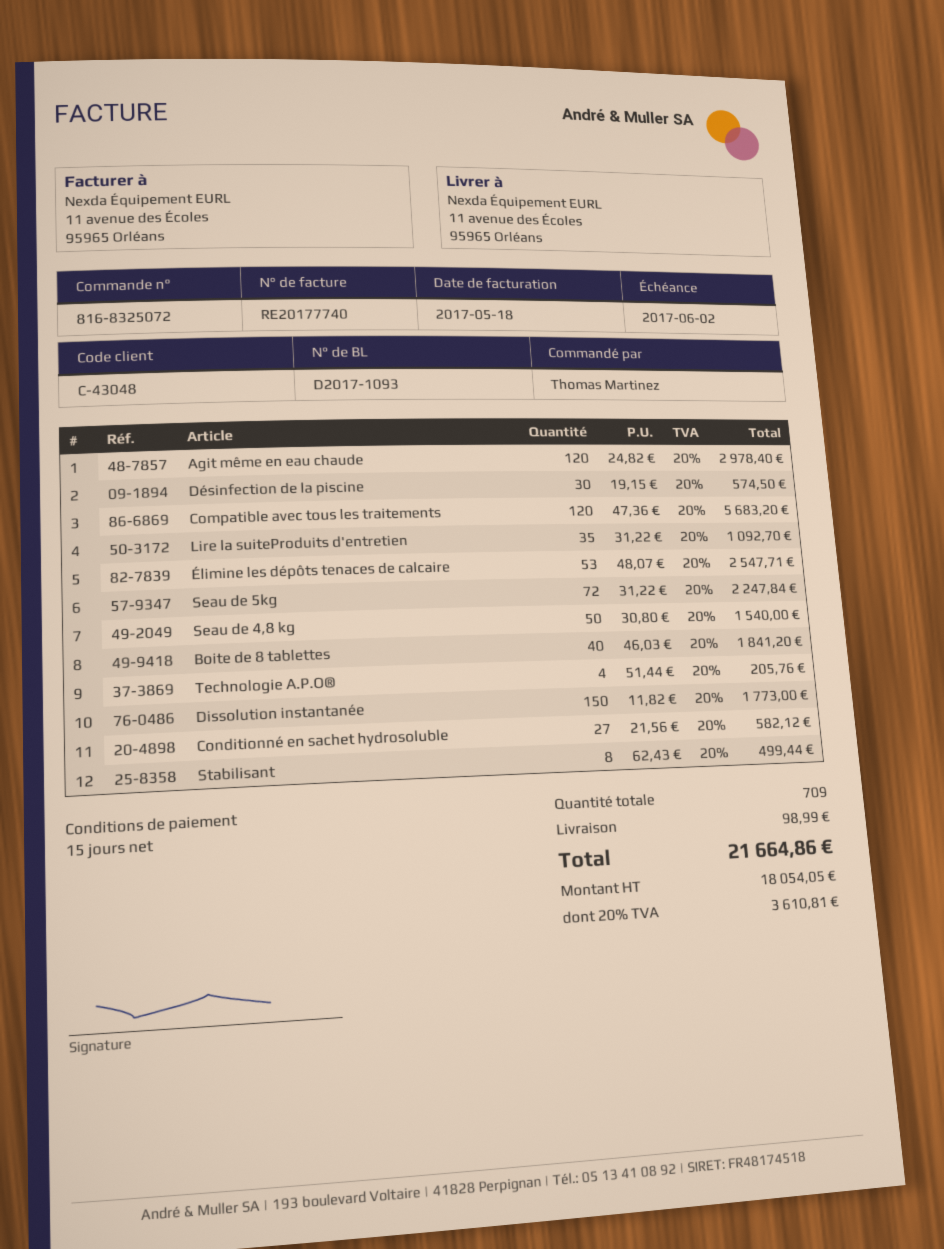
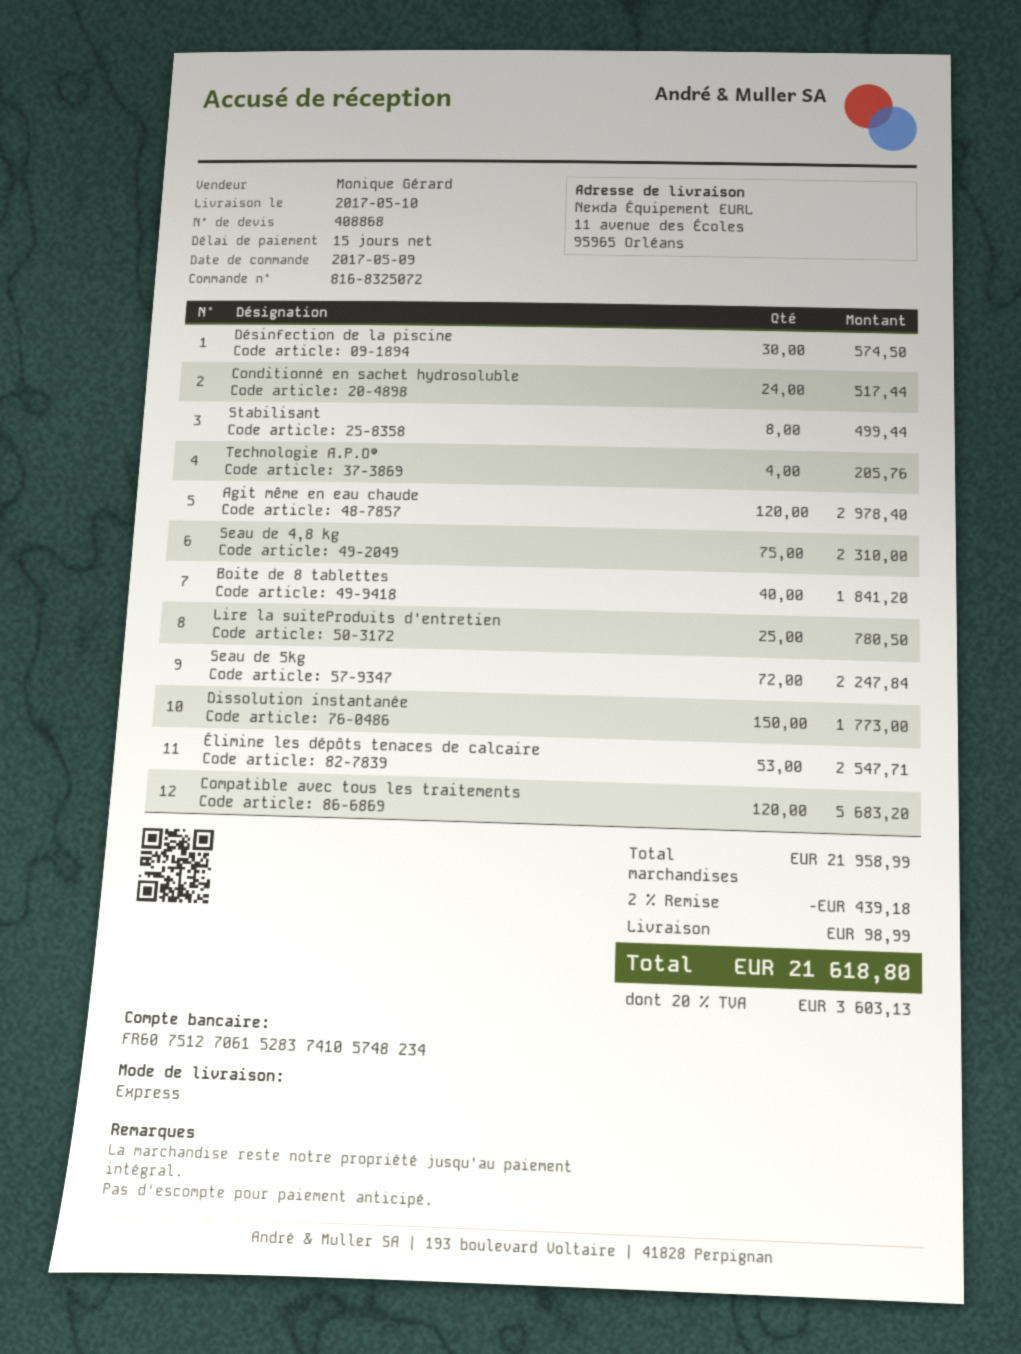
Lire la suiteProduits d'entretien: 35 for 1092.70 -> 25 for 780.50
Seau de 4,8 kg: 50 for 1540.00 -> 75 for 2310.00
Conditionné en sachet hydrosoluble: 27 for 582.12 -> 24 for 517.44
discount: none -> 2% = 439.18
tax: 20% = 3610.81 -> 20% = 3603.13
total: 21664.86 -> 21618.80

